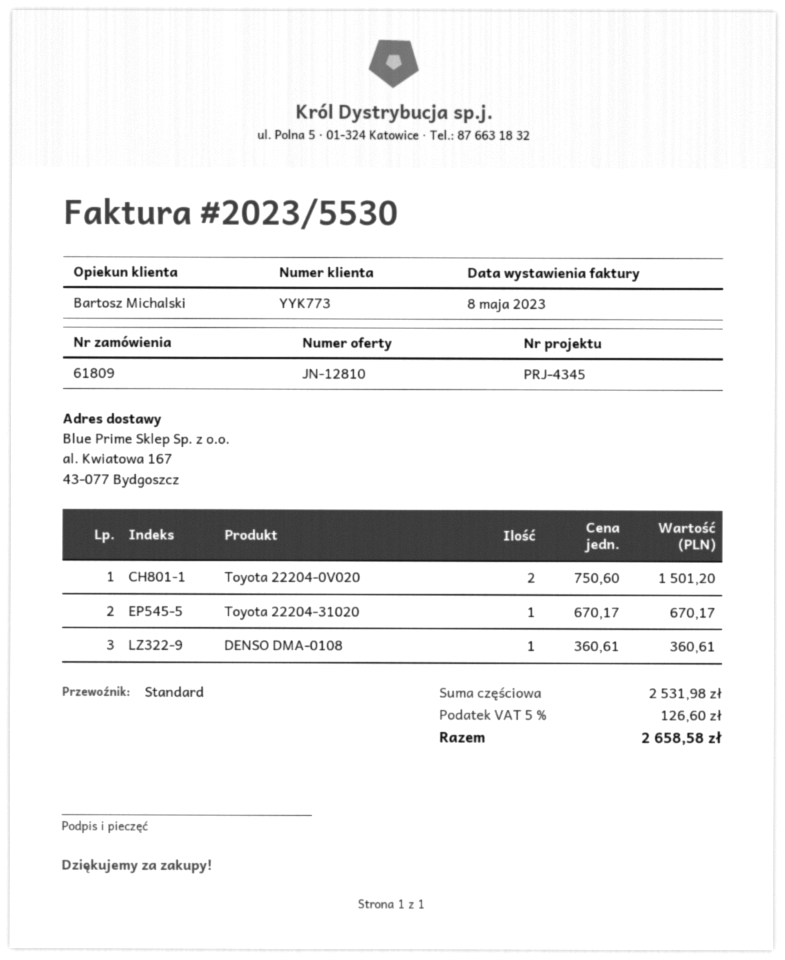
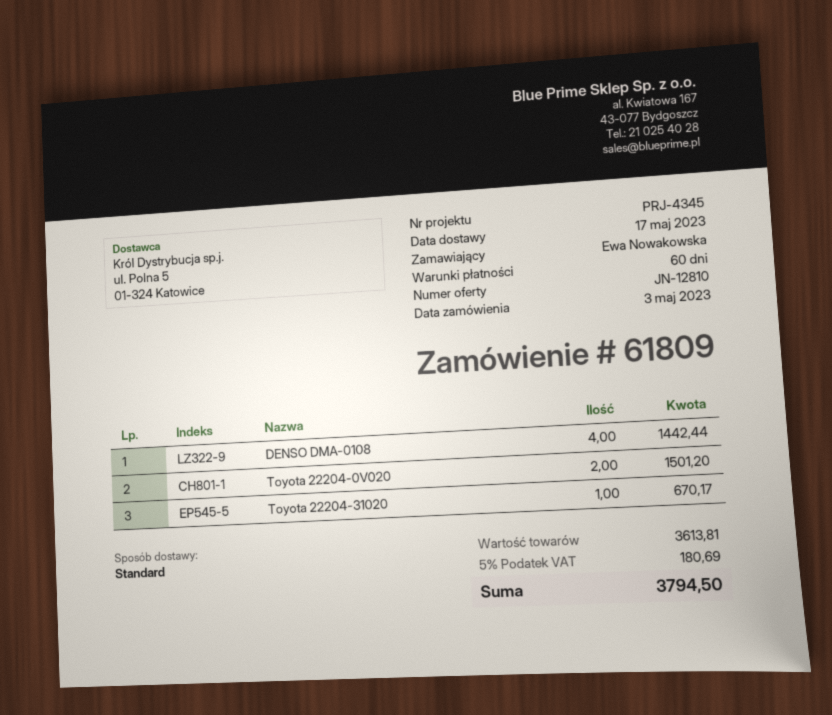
DENSO DMA-0108: 1 for 360.61 -> 4 for 1442.44
subtotal: 2531.98 -> 3613.81
tax: 5% = 126.60 -> 5% = 180.69
total: 2658.58 -> 3794.50

